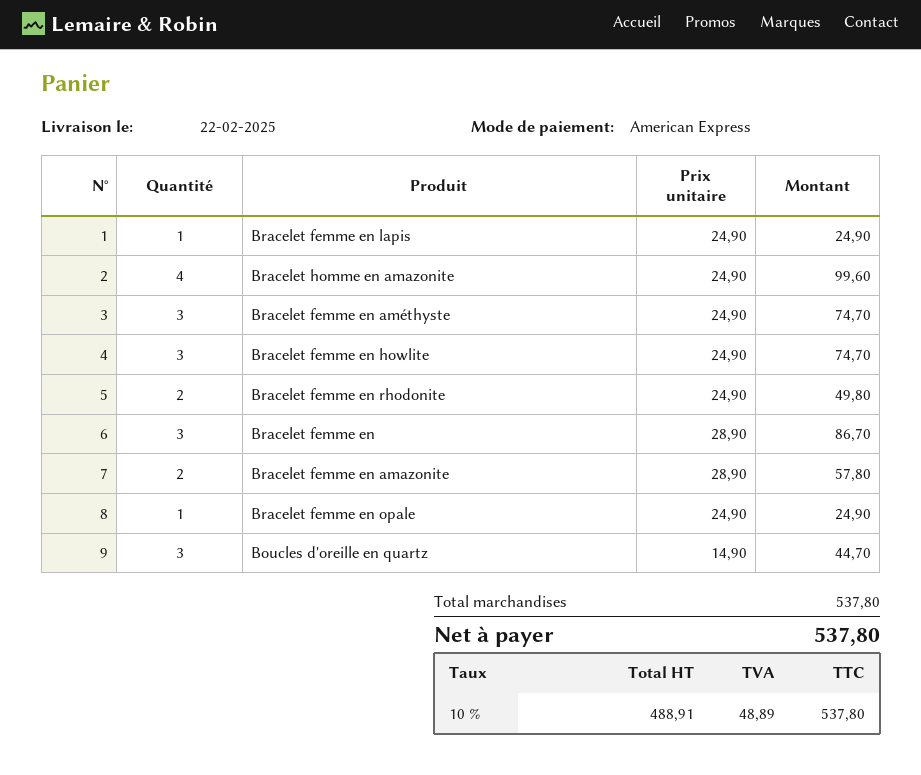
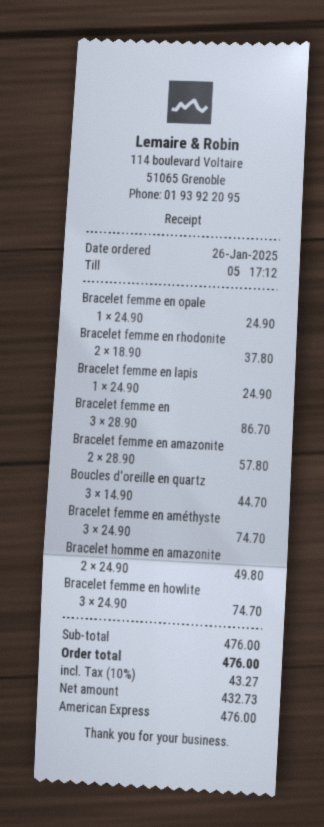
Bracelet homme en amazonite: 4 x 24.90 = 99.60 -> 2 x 24.90 = 49.80
Bracelet femme en rhodonite: 2 x 24.90 = 49.80 -> 2 x 18.90 = 37.80
subtotal: 537.80 -> 476.00
net: 488.91 -> 432.73
tax: 10% = 48.89 -> 10% = 43.27
total: 537.80 -> 476.00

